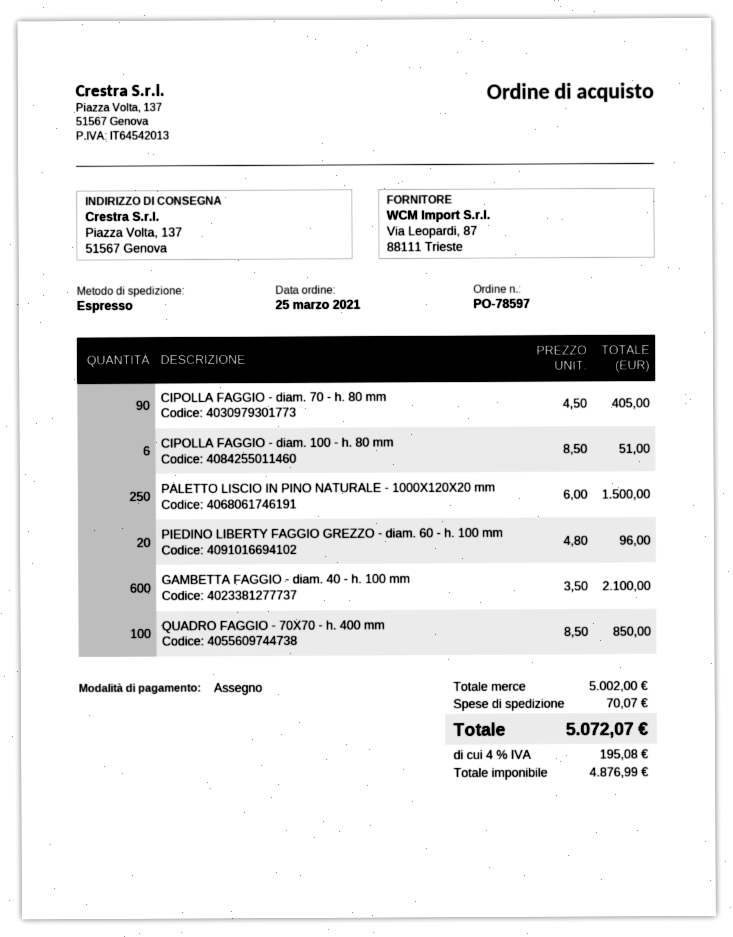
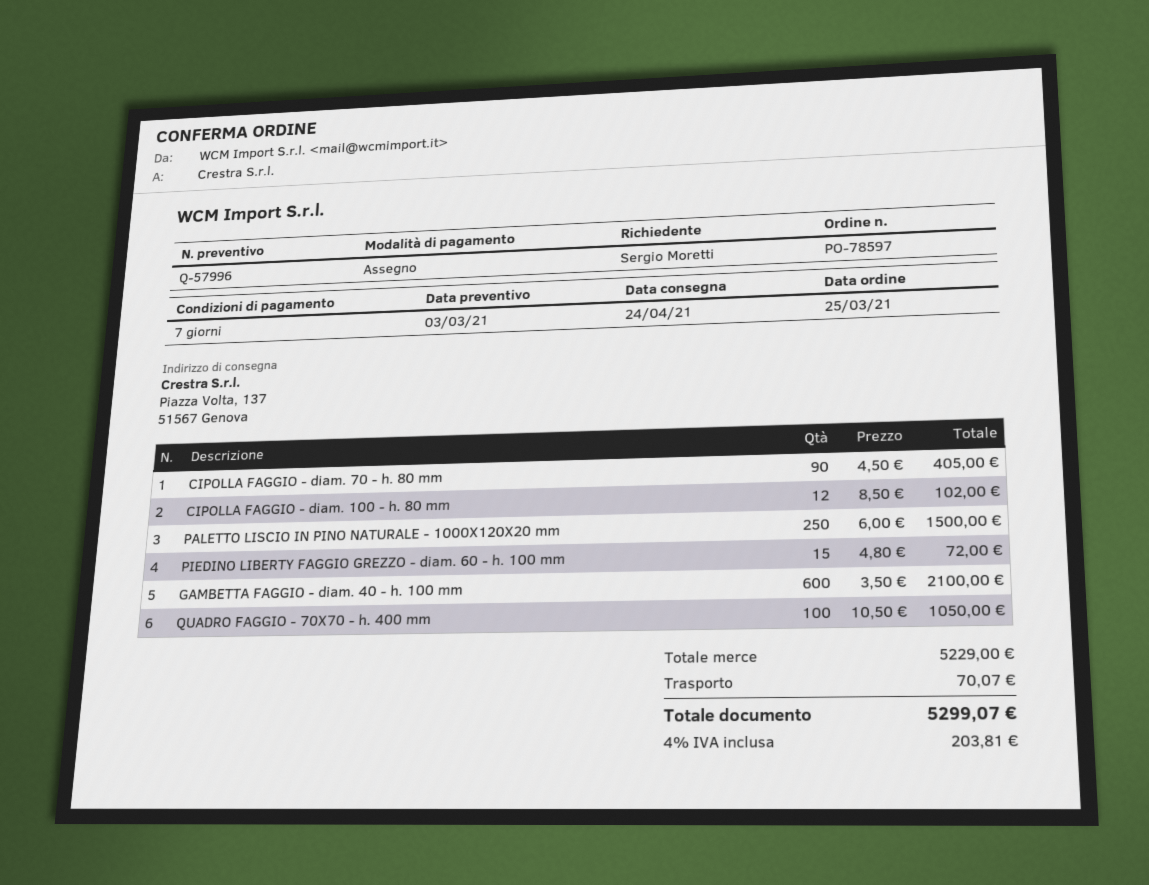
CIPOLLA FAGGIO - diam. 100 - h. 80 mm: 6 x 8.50 = 51.00 -> 12 x 8.50 = 102.00
PIEDINO LIBERTY FAGGIO GREZZO - diam. 60 - h. 100 mm: 20 x 4.80 = 96.00 -> 15 x 4.80 = 72.00
QUADRO FAGGIO - 70X70 - h. 400 mm: 100 x 8.50 = 850.00 -> 100 x 10.50 = 1050.00
subtotal: 5002.00 -> 5229.00
tax: 4% = 195.08 -> 4% = 203.81
total: 5072.07 -> 5299.07

